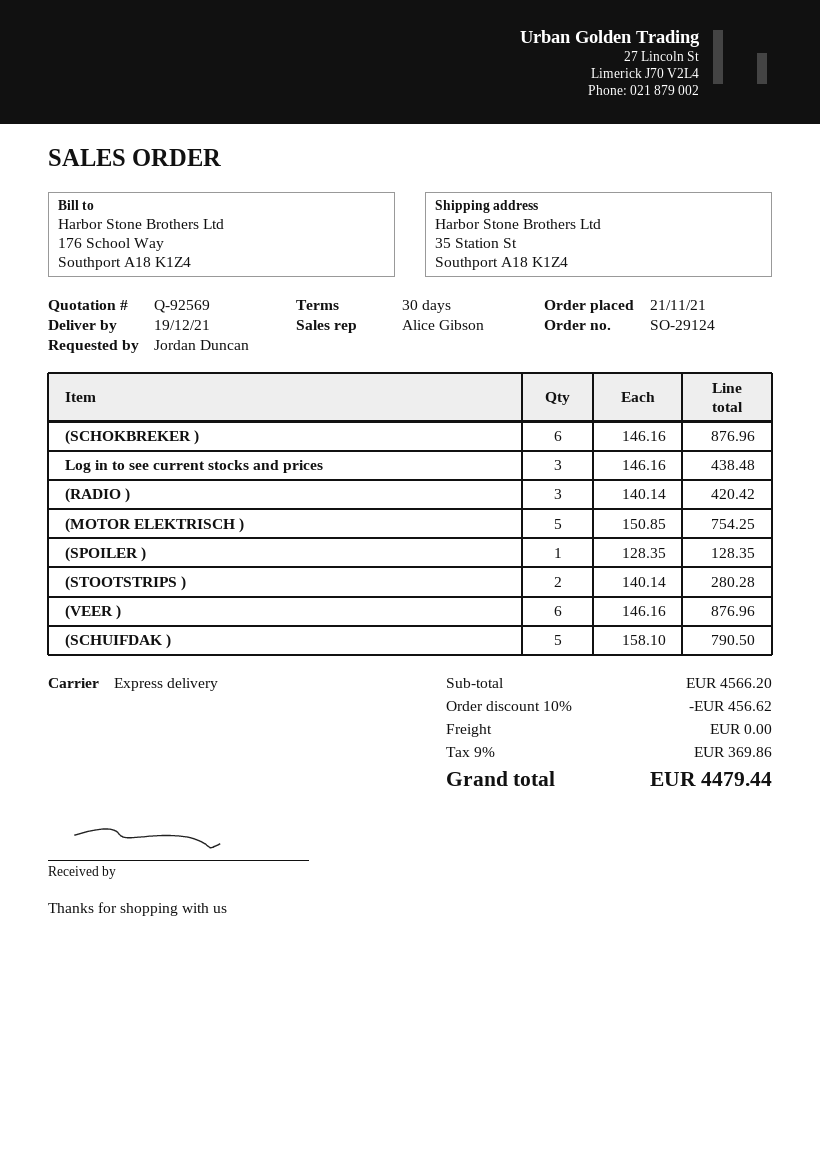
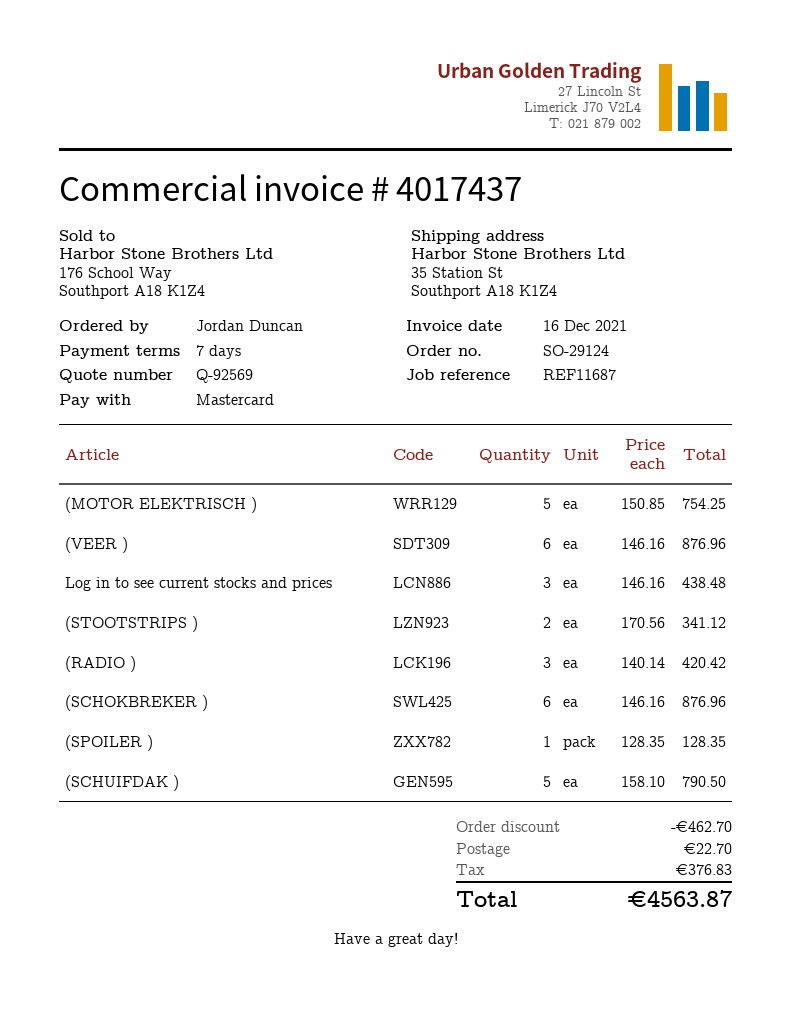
payment terms: 30 days -> 7 days
(STOOTSTRIPS ): 2 x 140.14 = 280.28 -> 2 x 170.56 = 341.12
discount: 456.62 -> 462.70
shipping: 0.00 -> 22.70
tax: 369.86 -> 376.83
total: 4479.44 -> 4563.87

